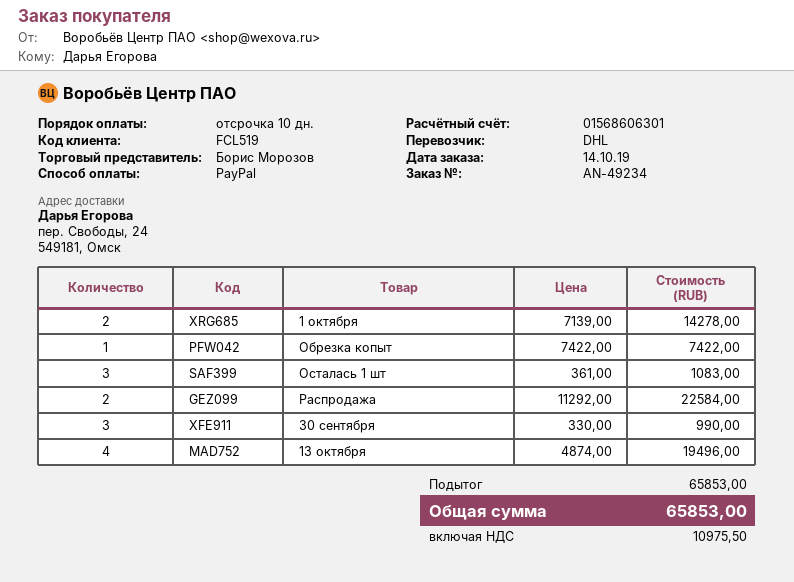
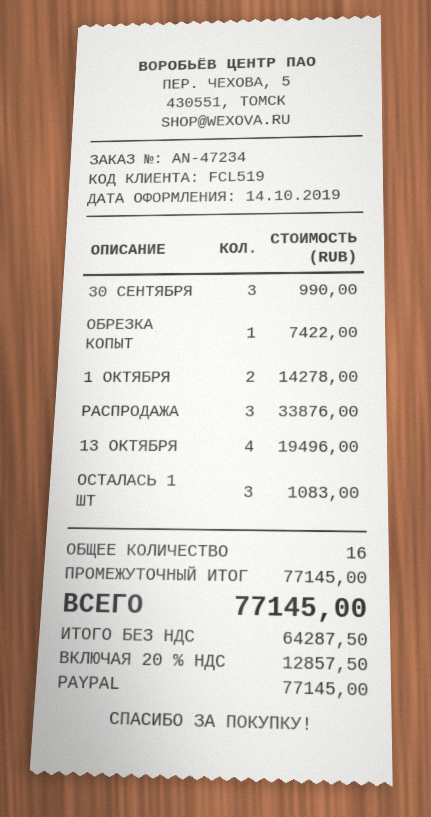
order number: AN-49234 -> AN-47234
Распродажа: 2 for 22584.00 -> 3 for 33876.00
subtotal: 65853.00 -> 77145.00
tax: 10975.50 -> 12857.50
total: 65853.00 -> 77145.00

